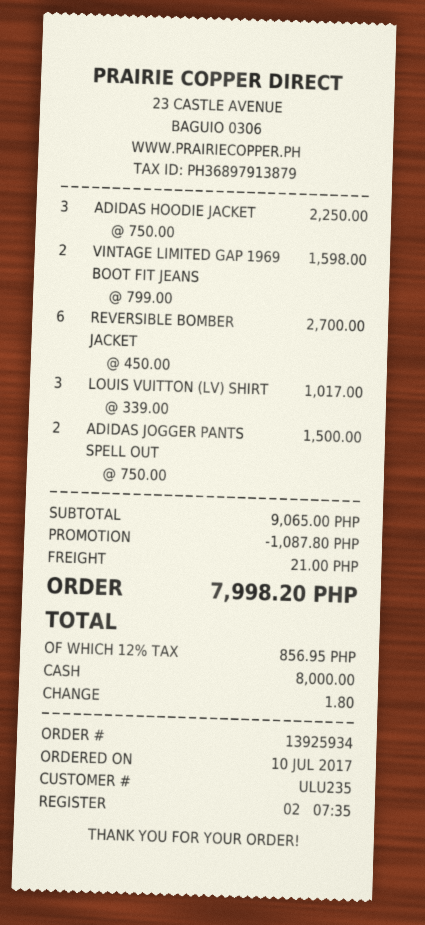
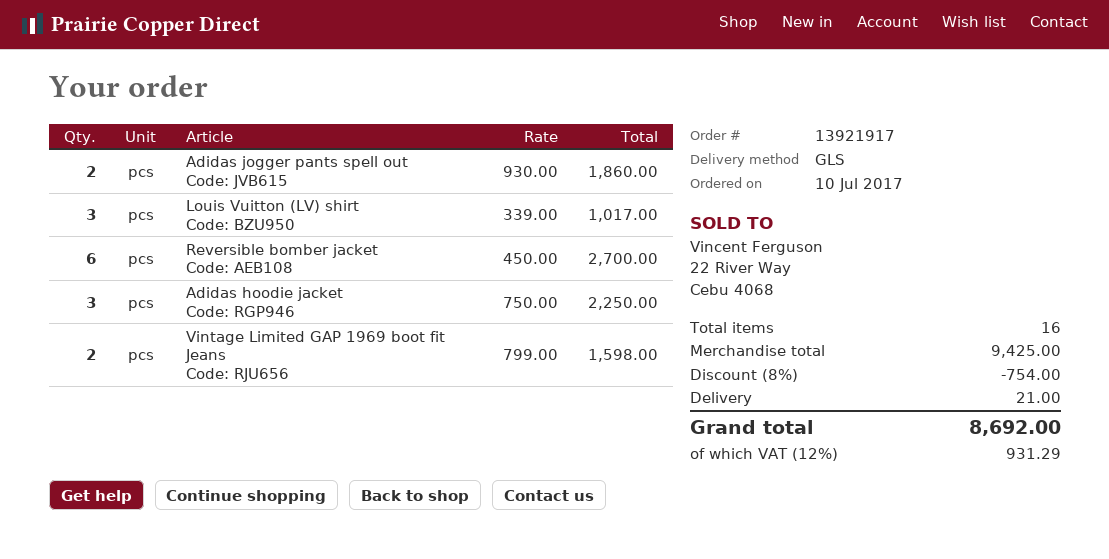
order number: 13925934 -> 13921917
ADIDAS JOGGER PANTS SPELL OUT: 2 x 750.00 = 1500.00 -> 2 x 930.00 = 1860.00
subtotal: 9065.00 -> 9425.00
discount: 1087.80 -> 754.00
tax: 12% = 856.95 -> 12% = 931.29
total: 7998.20 -> 8692.00

